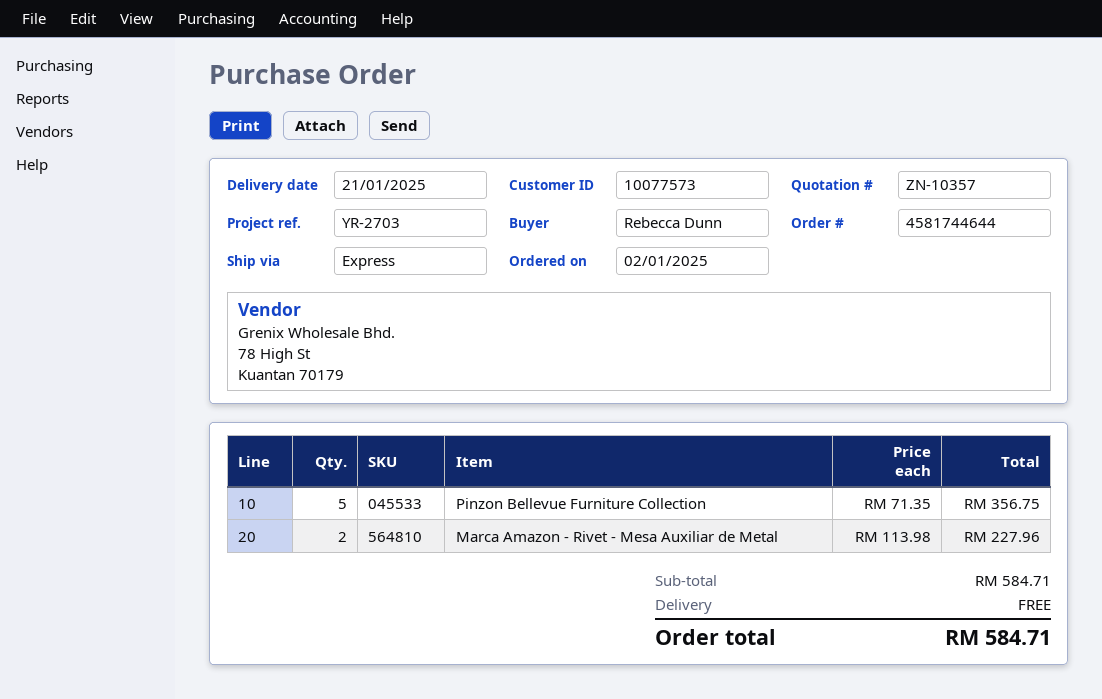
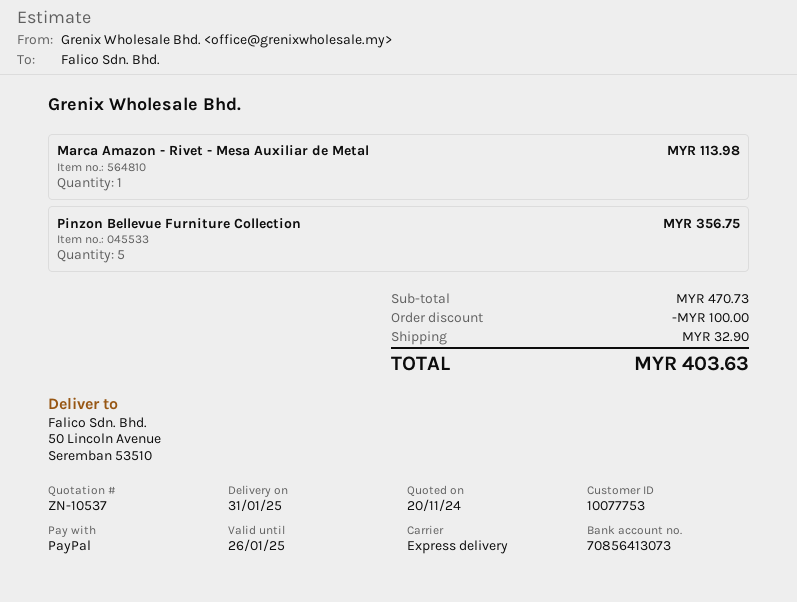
quote number: ZN-10357 -> ZN-10537
delivery date: 2025-01-21 -> 2025-01-31
customer number: 10077573 -> 10077753
Marca Amazon - Rivet - Mesa Auxiliar de Metal: 2 for 227.96 -> 1 for 113.98
subtotal: 584.71 -> 470.73
discount: none -> 100.00
shipping: 0.00 -> 32.90
total: 584.71 -> 403.63

